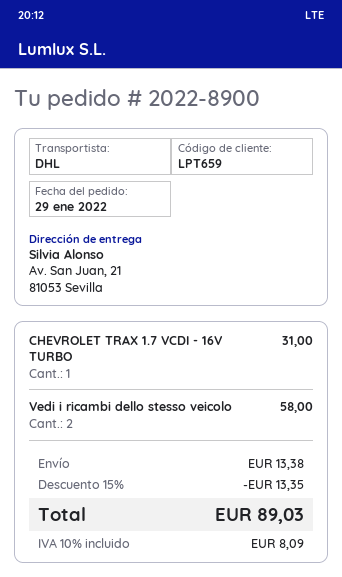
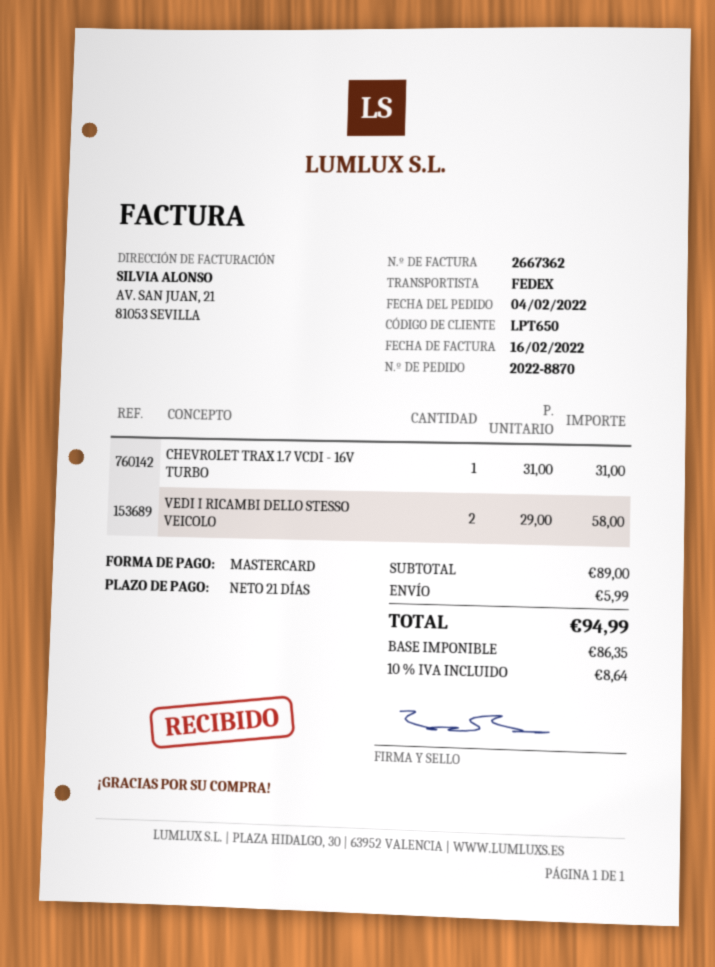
order number: 2022-8900 -> 2022-8870
order date: 2022-01-29 -> 2022-02-04
customer number: LPT659 -> LPT650
shipping method: DHL -> FedEx
discount: 15% = 13.35 -> none
shipping: 13.38 -> 5.99
tax: 10% = 8.09 -> 10% = 8.64
total: 89.03 -> 94.99

